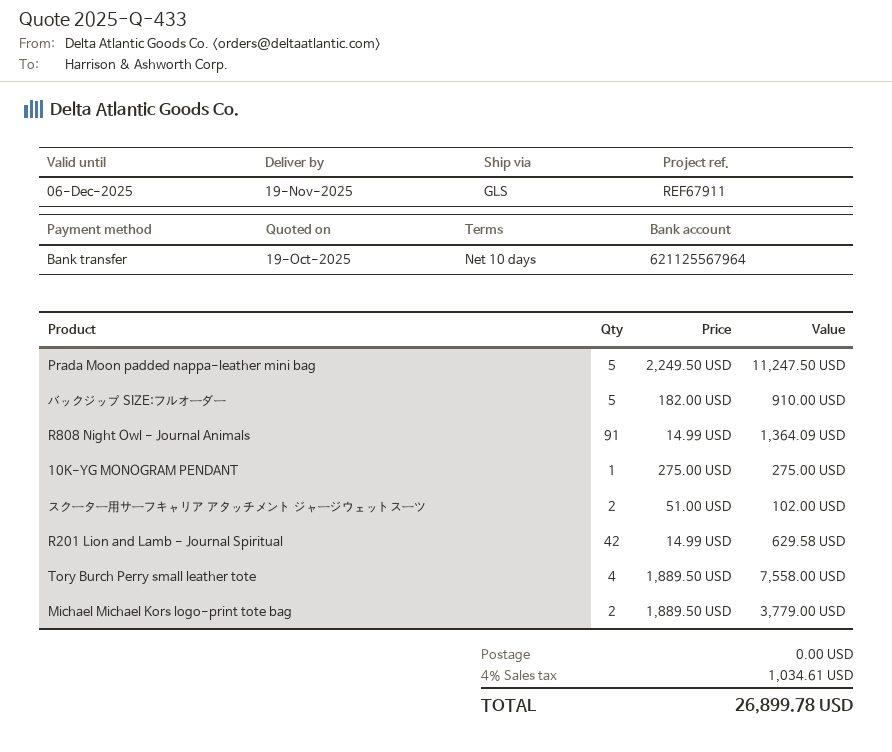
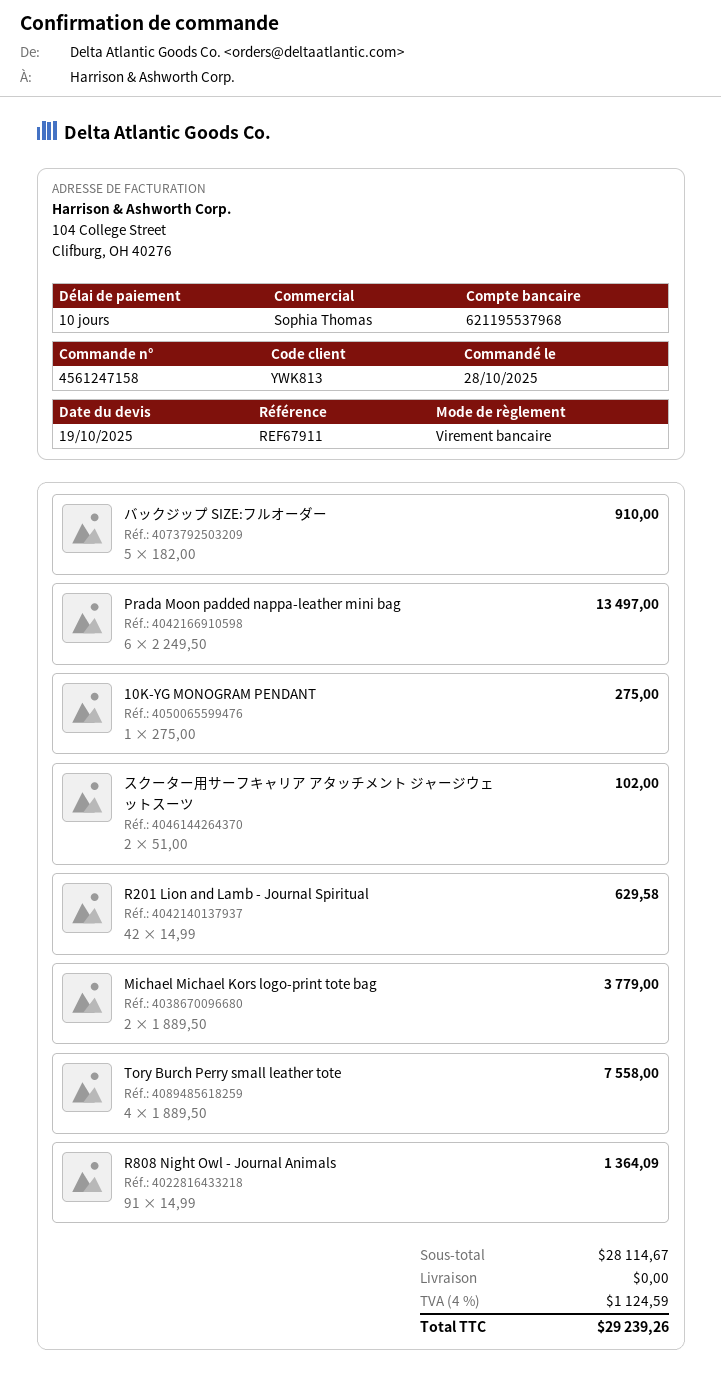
bank account: 621125567964 -> 621195537968
Prada Moon padded nappa-leather mini bag: 5 x 2249.50 = 11247.50 -> 6 x 2249.50 = 13497.00
tax: 4% = 1034.61 -> 4% = 1124.59
total: 26899.78 -> 29239.26

